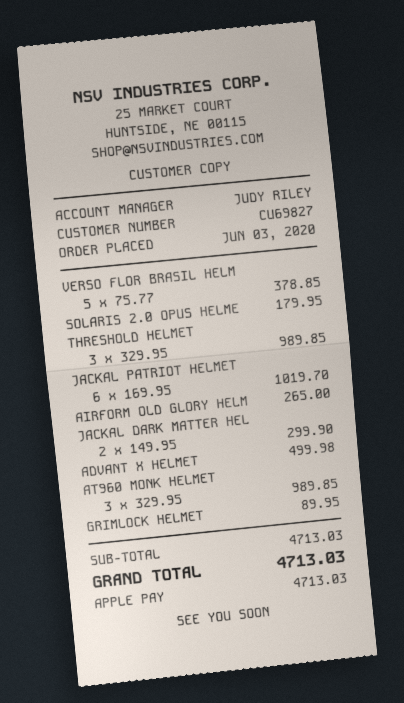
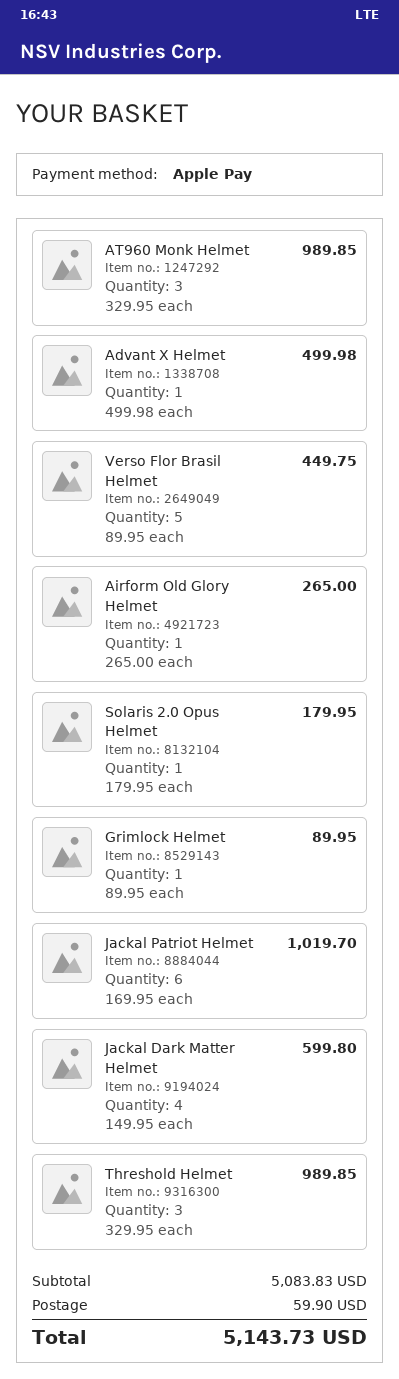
VERSO FLOR BRASIL HELM: 5 x 75.77 = 378.85 -> 5 x 89.95 = 449.75
JACKAL DARK MATTER HEL: 2 x 149.95 = 299.90 -> 4 x 149.95 = 599.80
subtotal: 4713.03 -> 5083.83
shipping: none -> 59.90
total: 4713.03 -> 5143.73

